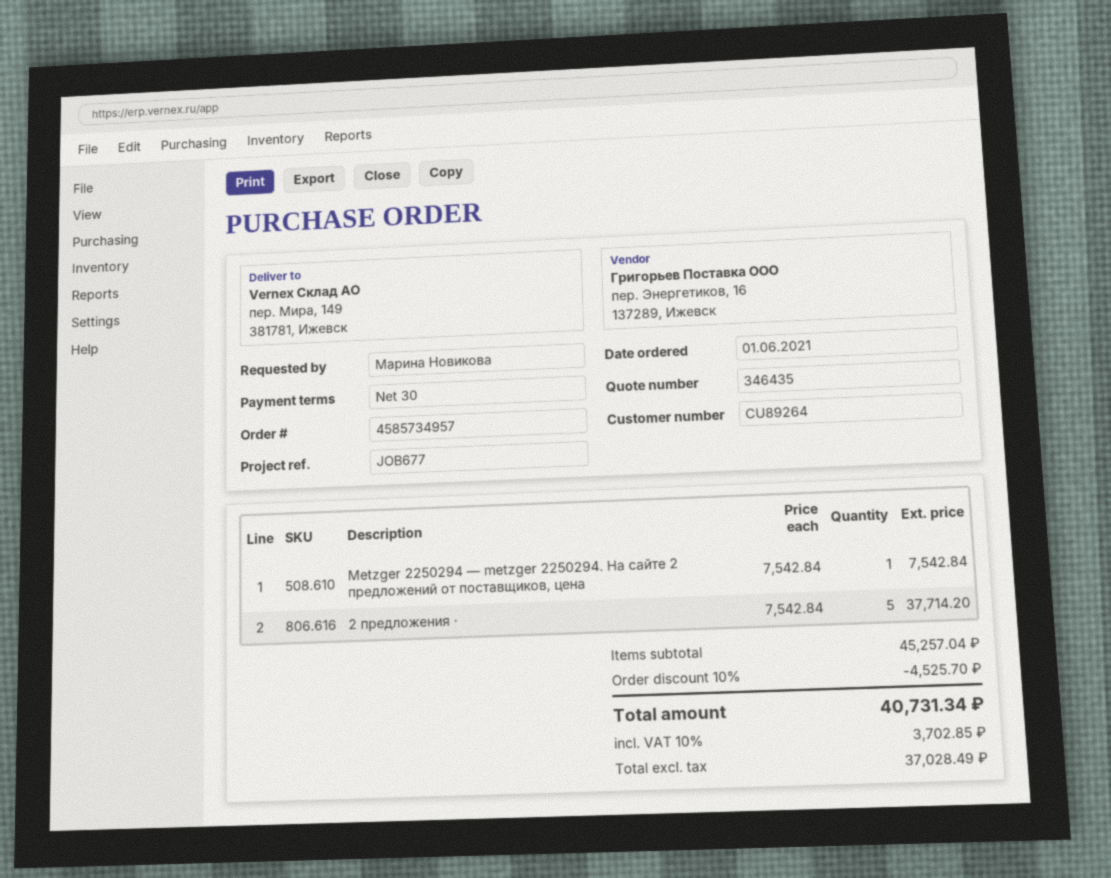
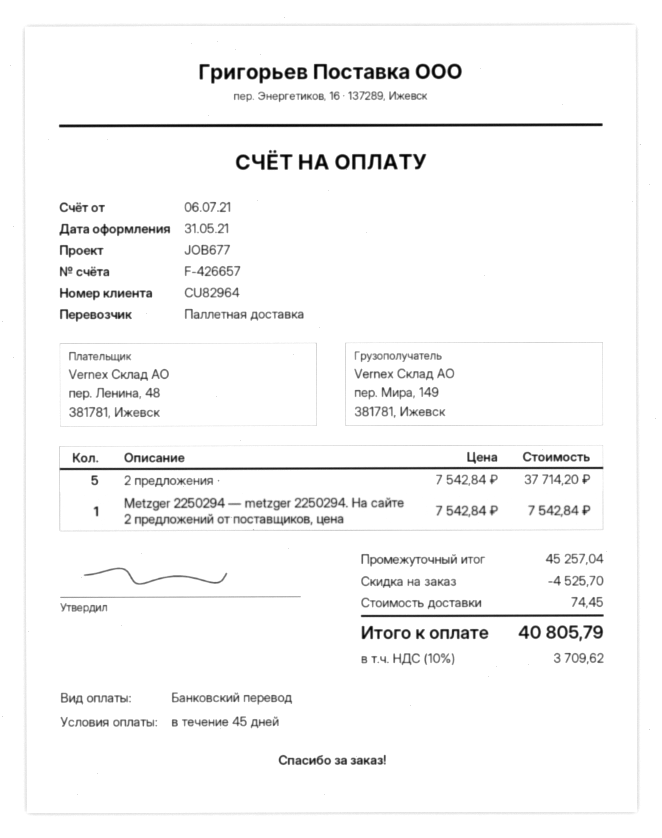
order date: 2021-06-01 -> 2021-05-31
payment terms: 30 days -> 45 days
customer number: CU89264 -> CU82964
shipping: none -> 74.45
tax: 10% = 3702.85 -> 10% = 3709.62
total: 40731.34 -> 40805.79

